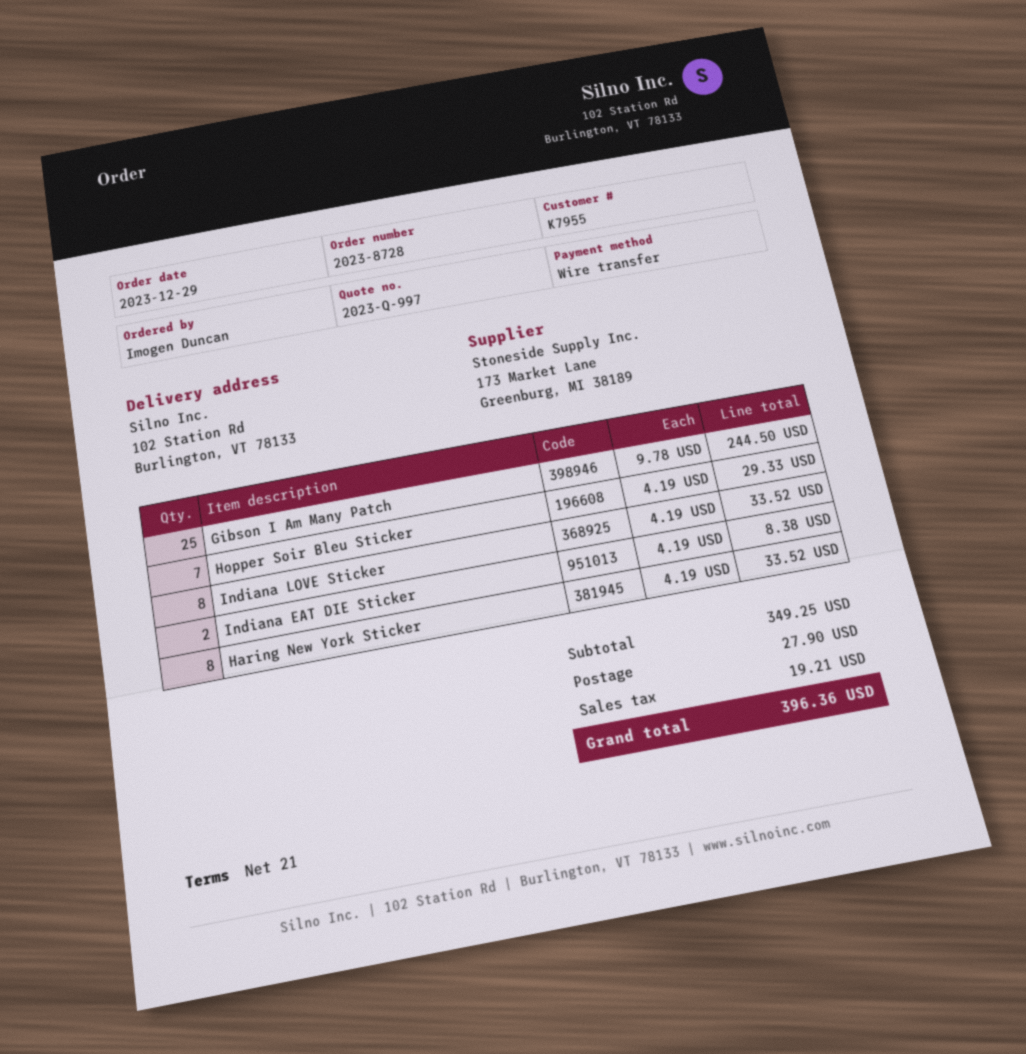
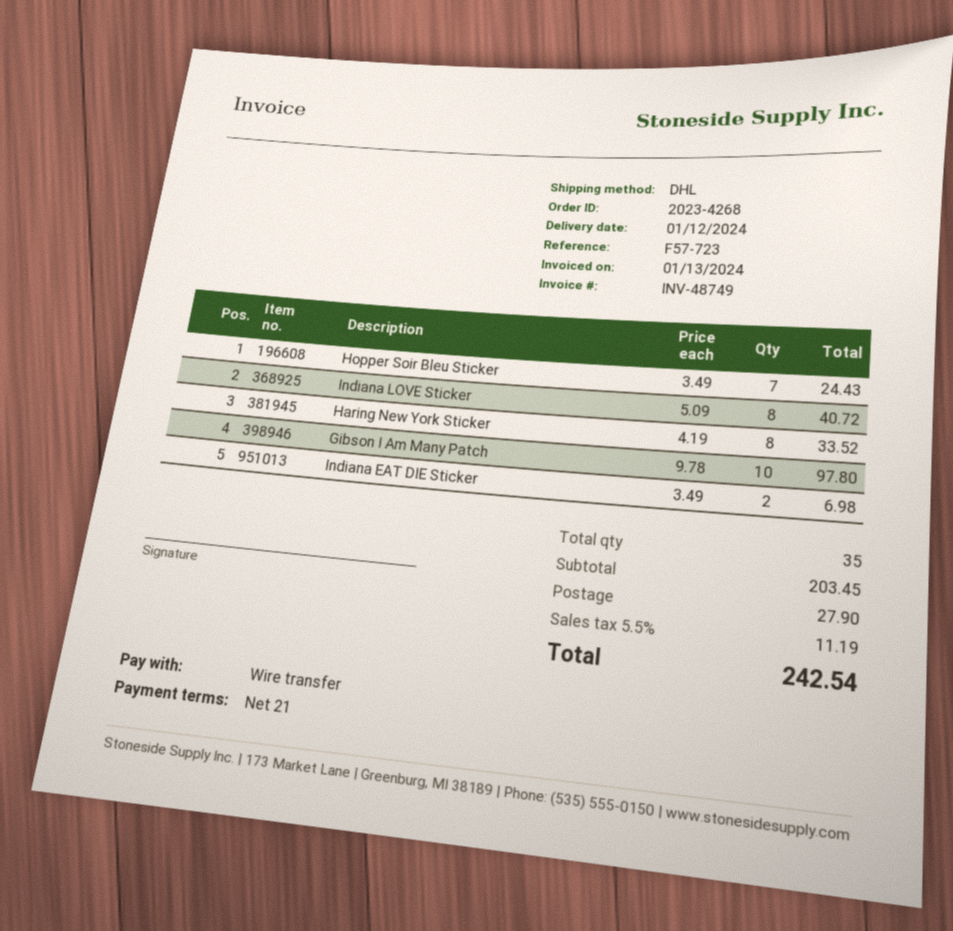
order number: 2023-8728 -> 2023-4268
Gibson I Am Many Patch: 25 x 9.78 = 244.50 -> 10 x 9.78 = 97.80
Hopper Soir Bleu Sticker: 7 x 4.19 = 29.33 -> 7 x 3.49 = 24.43
Indiana LOVE Sticker: 8 x 4.19 = 33.52 -> 8 x 5.09 = 40.72
Indiana EAT DIE Sticker: 2 x 4.19 = 8.38 -> 2 x 3.49 = 6.98
subtotal: 349.25 -> 203.45
tax: 19.21 -> 11.19
total: 396.36 -> 242.54

